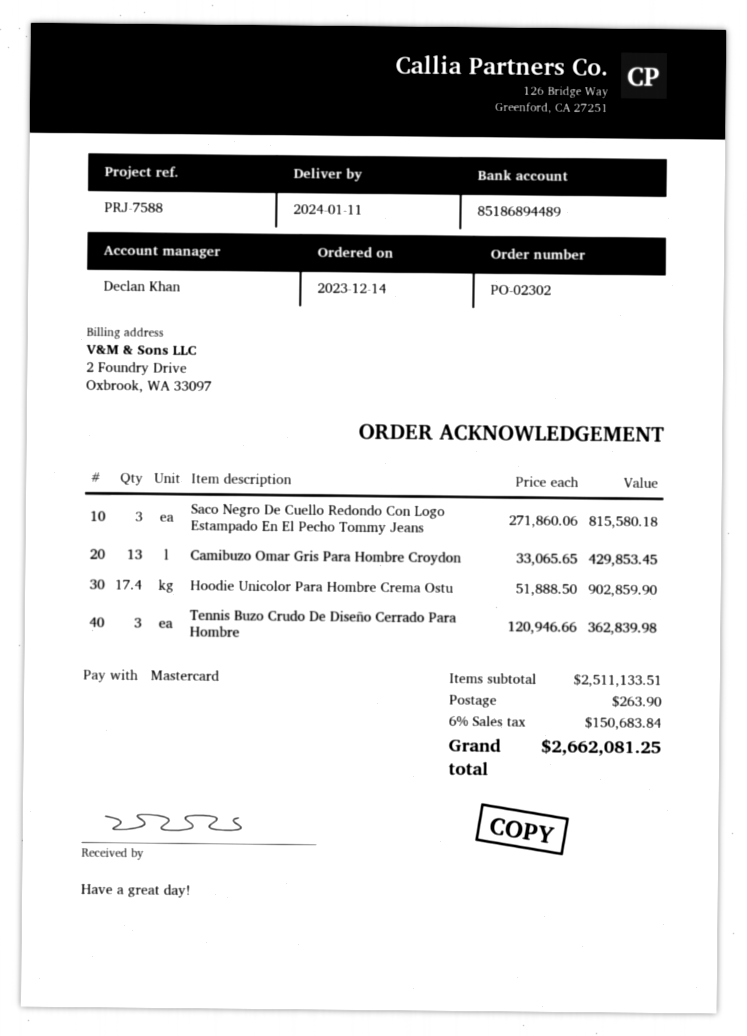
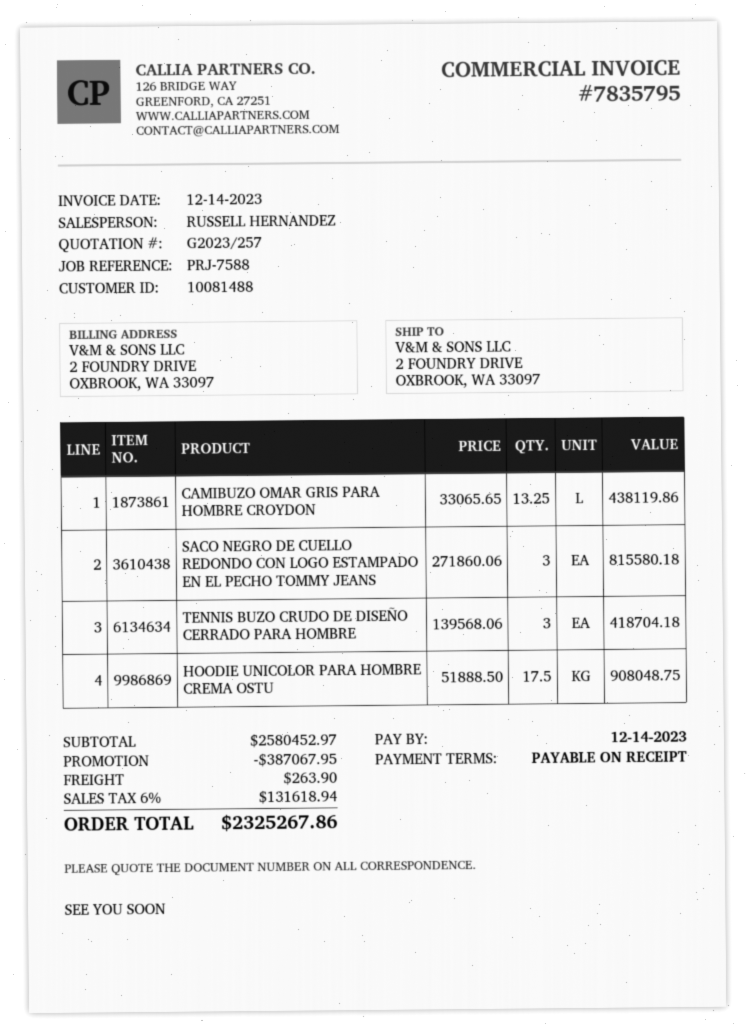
sales rep: Declan Khan -> RUSSELL HERNANDEZ
Camibuzo Omar Gris Para Hombre Croydon: 13 x 33065.65 = 429853.45 -> 13.25 x 33065.65 = 438119.86
Hoodie Unicolor Para Hombre Crema Ostu: 17.4 x 51888.50 = 902859.90 -> 17.5 x 51888.50 = 908048.75
Tennis Buzo Crudo De Diseño Cerrado Para Hombre: 3 x 120946.66 = 362839.98 -> 3 x 139568.06 = 418704.18
subtotal: 2511133.51 -> 2580452.97
discount: none -> 387067.95
tax: 6% = 150683.84 -> 6% = 131618.94
total: 2662081.25 -> 2325267.86

